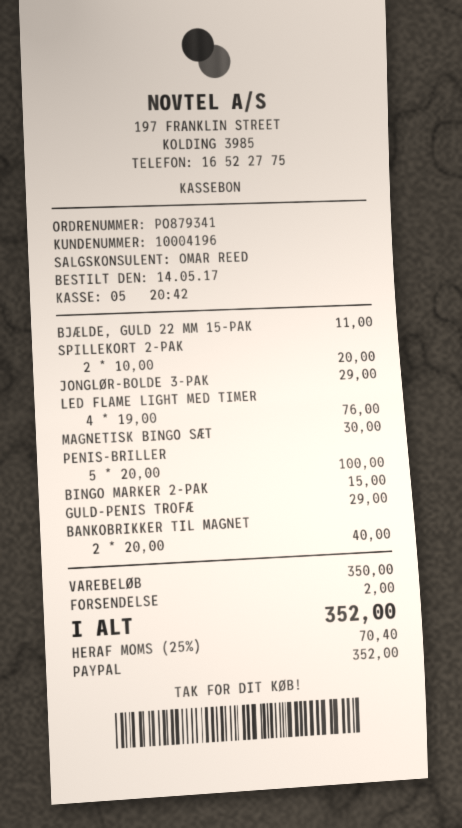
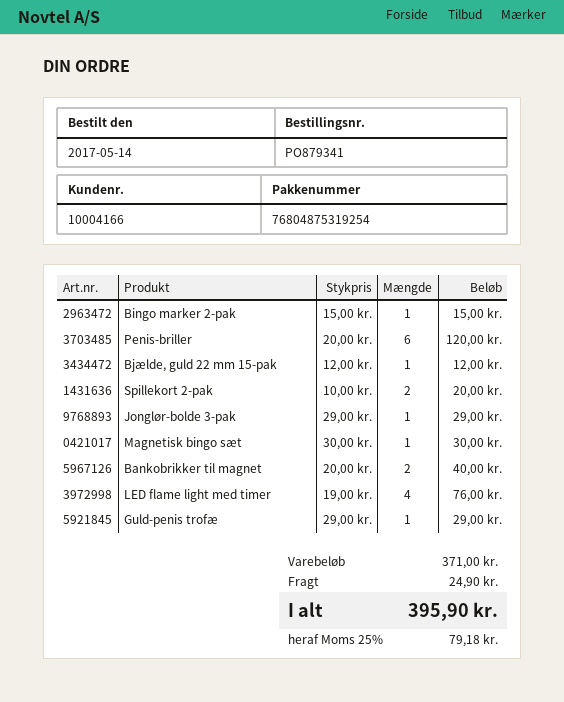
customer number: 10004196 -> 10004166
BJÆLDE, GULD 22 MM 15-PAK: 1 x 11.00 = 11.00 -> 1 x 12.00 = 12.00
PENIS-BRILLER: 5 x 20.00 = 100.00 -> 6 x 20.00 = 120.00
subtotal: 350.00 -> 371.00
shipping: 2.00 -> 24.90
tax: 25% = 70.40 -> 25% = 79.18
total: 352.00 -> 395.90

